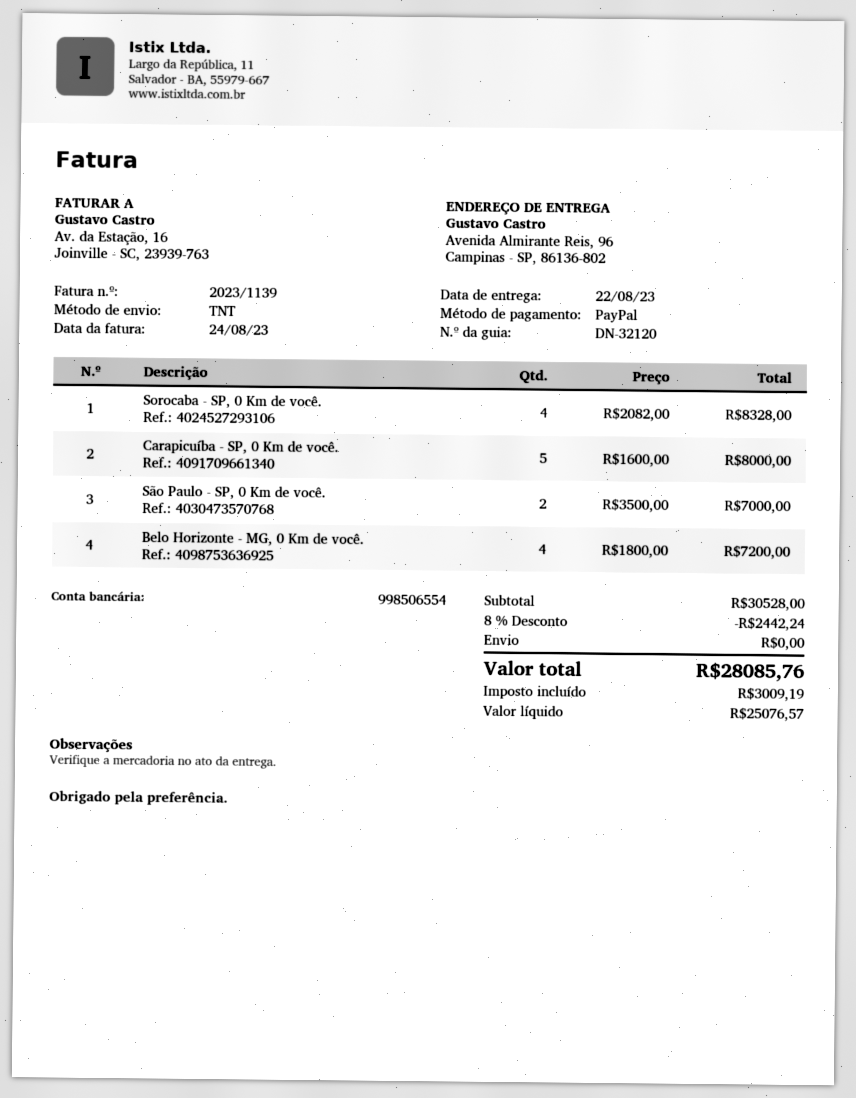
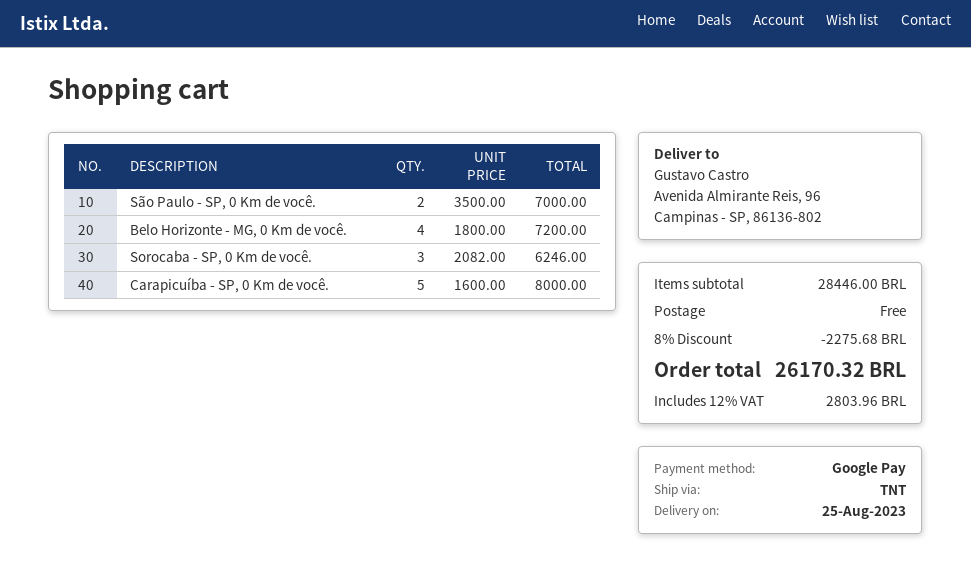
delivery date: 2023-08-22 -> 2023-08-25
payment method: PayPal -> Google Pay
Sorocaba - SP, 0 Km de você.: 4 x 2082.00 = 8328.00 -> 3 x 2082.00 = 6246.00
subtotal: 30528.00 -> 28446.00
discount: 8% = 2442.24 -> 8% = 2275.68
tax: 3009.19 -> 2803.96
total: 28085.76 -> 26170.32

